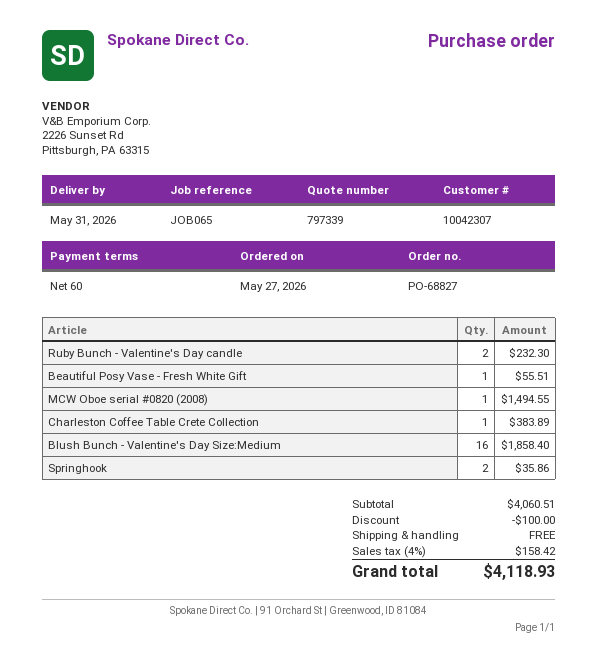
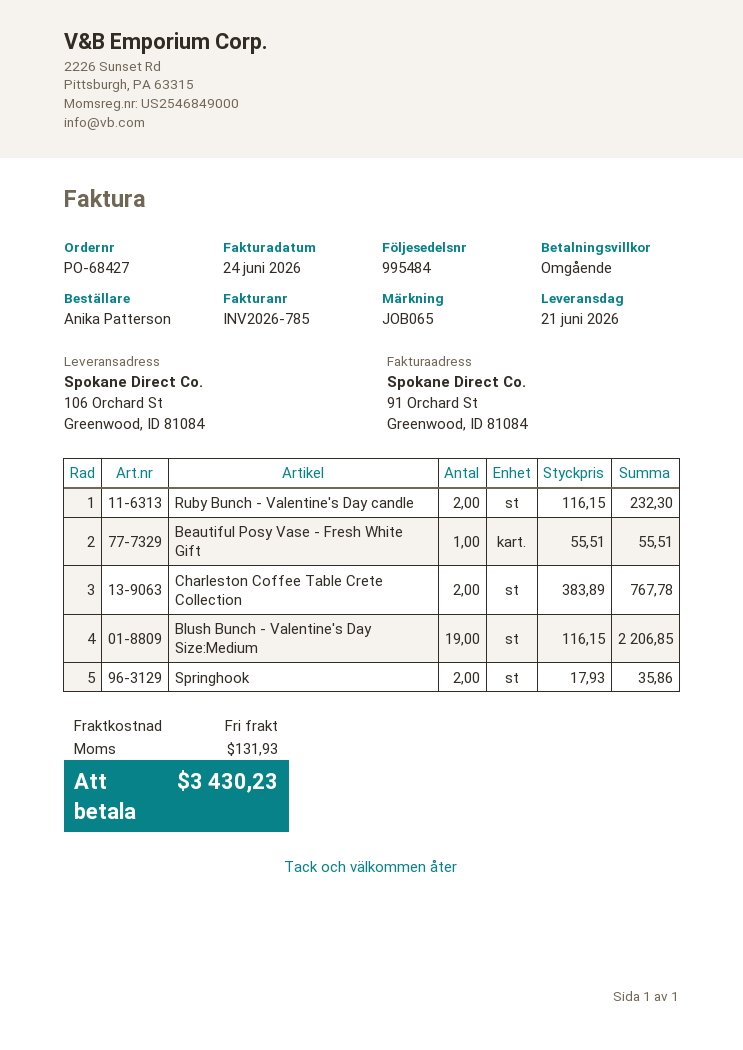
order number: PO-68827 -> PO-68427
delivery date: 2026-05-31 -> 2026-06-21
payment terms: 60 days -> on receipt
MCW Oboe serial #0820 (2008): 1 for 1494.55 -> none
Charleston Coffee Table Crete Collection: 1 for 383.89 -> 2 for 767.78
Blush Bunch - Valentine's Day Size:Medium: 16 for 1858.40 -> 19 for 2206.85
discount: 100.00 -> none
tax: 158.42 -> 131.93
total: 4118.93 -> 3430.23

